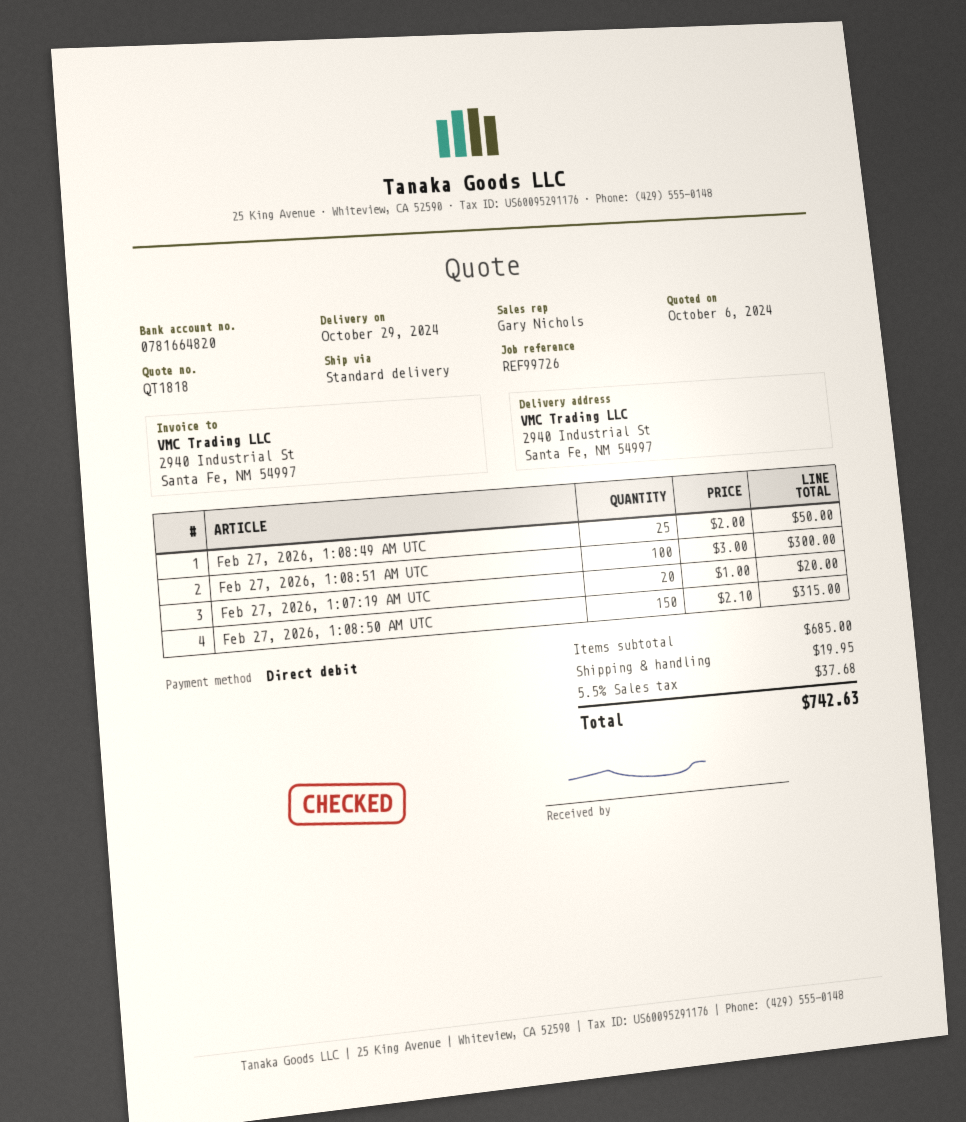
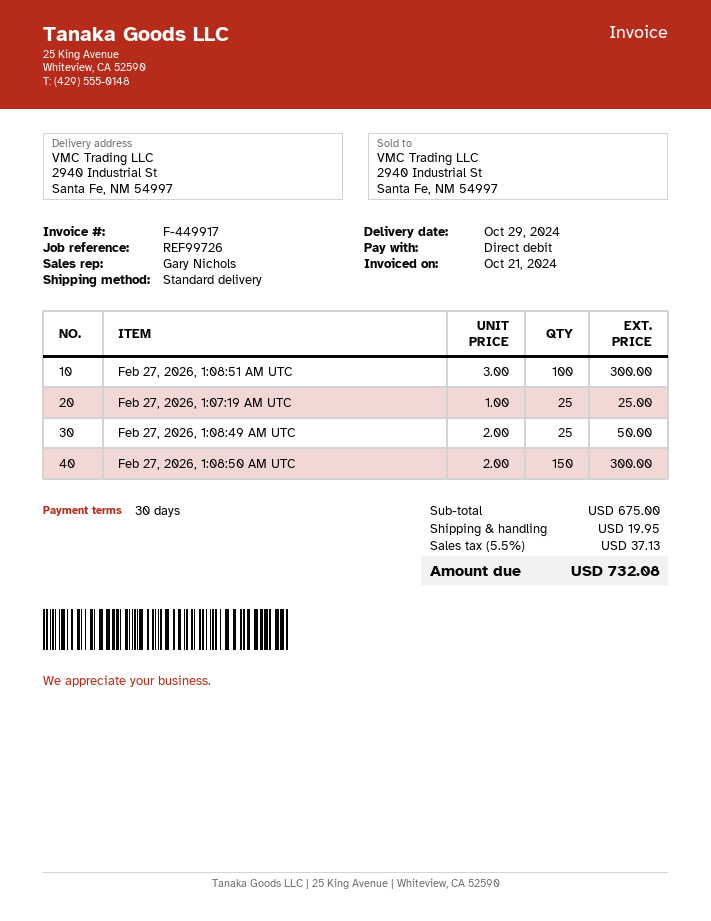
Feb 27, 2026, 1:07:19 AM UTC: 20 x 1.00 = 20.00 -> 25 x 1.00 = 25.00
Feb 27, 2026, 1:08:50 AM UTC: 150 x 2.10 = 315.00 -> 150 x 2.00 = 300.00
subtotal: 685.00 -> 675.00
tax: 5.5% = 37.68 -> 5.5% = 37.13
total: 742.63 -> 732.08

